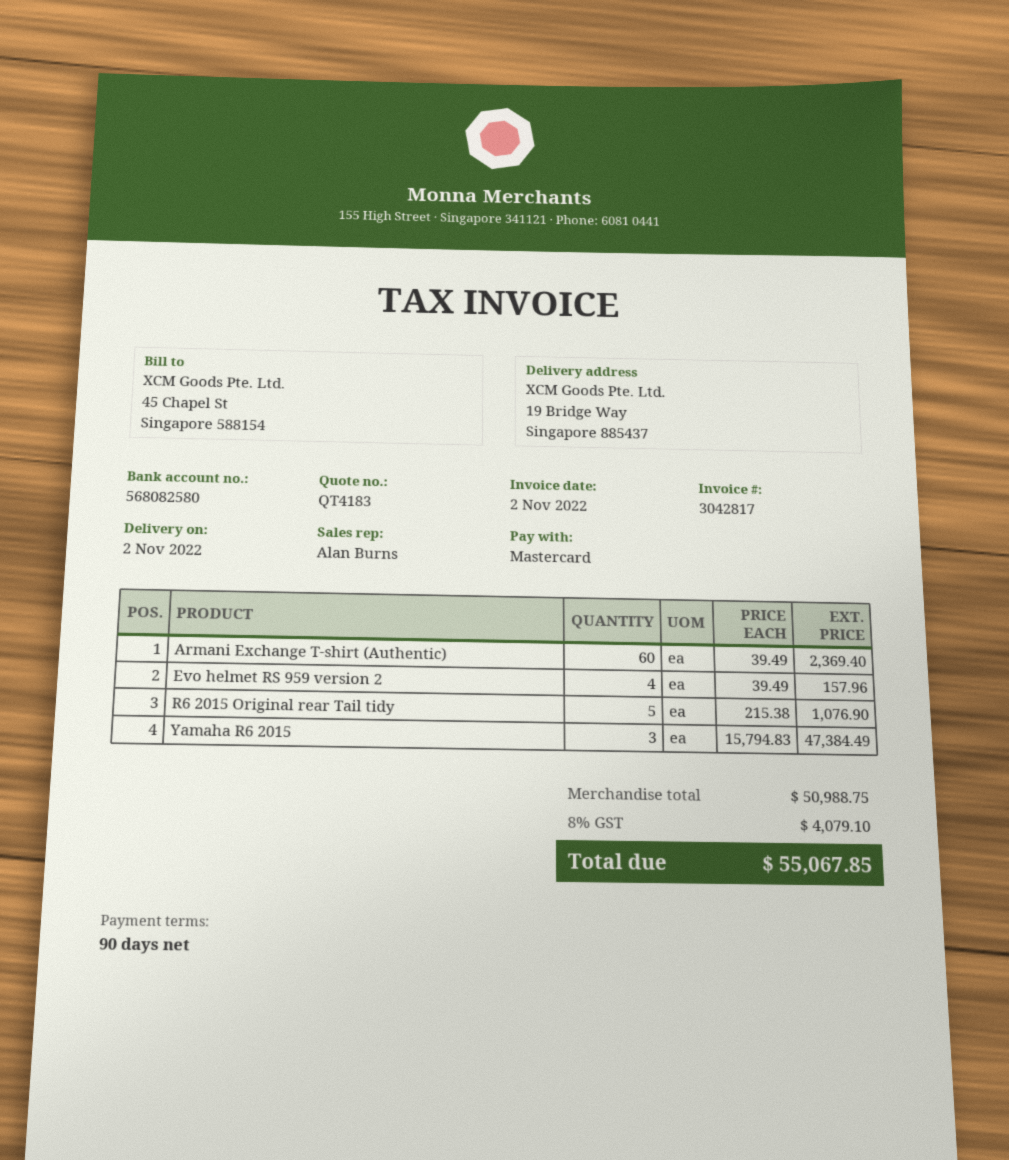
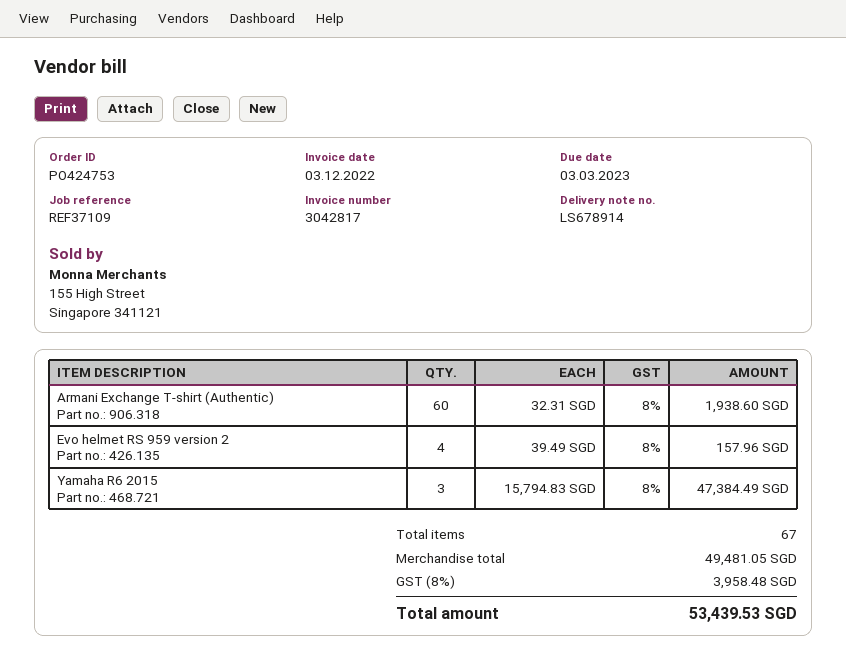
invoice date: 2022-11-02 -> 2022-12-03
Armani Exchange T-shirt (Authentic): 60 x 39.49 = 2369.40 -> 60 x 32.31 = 1938.60
R6 2015 Original rear Tail tidy: 5 x 215.38 = 1076.90 -> none
subtotal: 50988.75 -> 49481.05
tax: 8% = 4079.10 -> 8% = 3958.48
total: 55067.85 -> 53439.53

